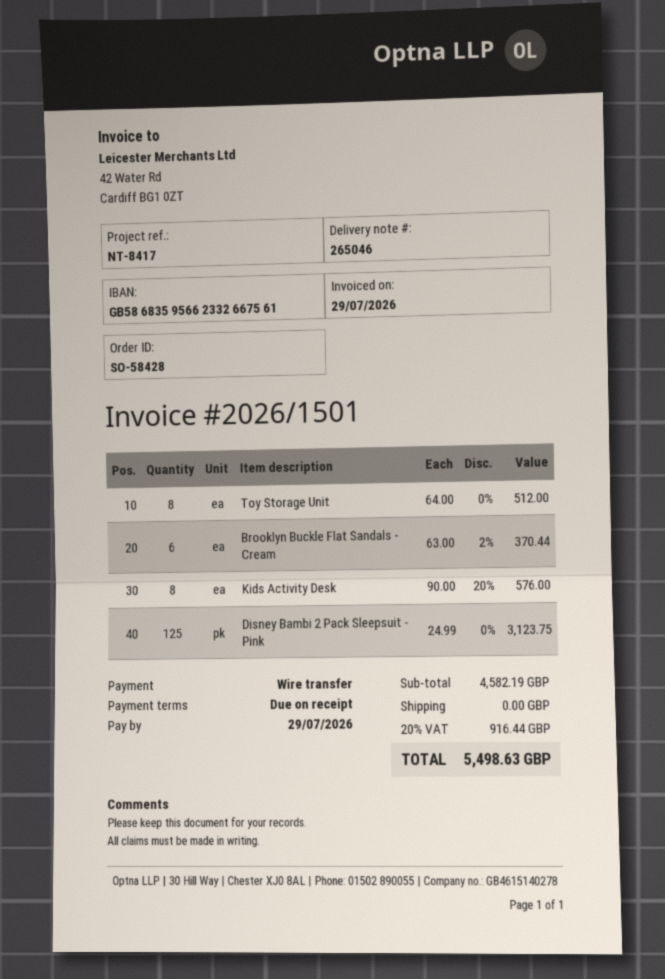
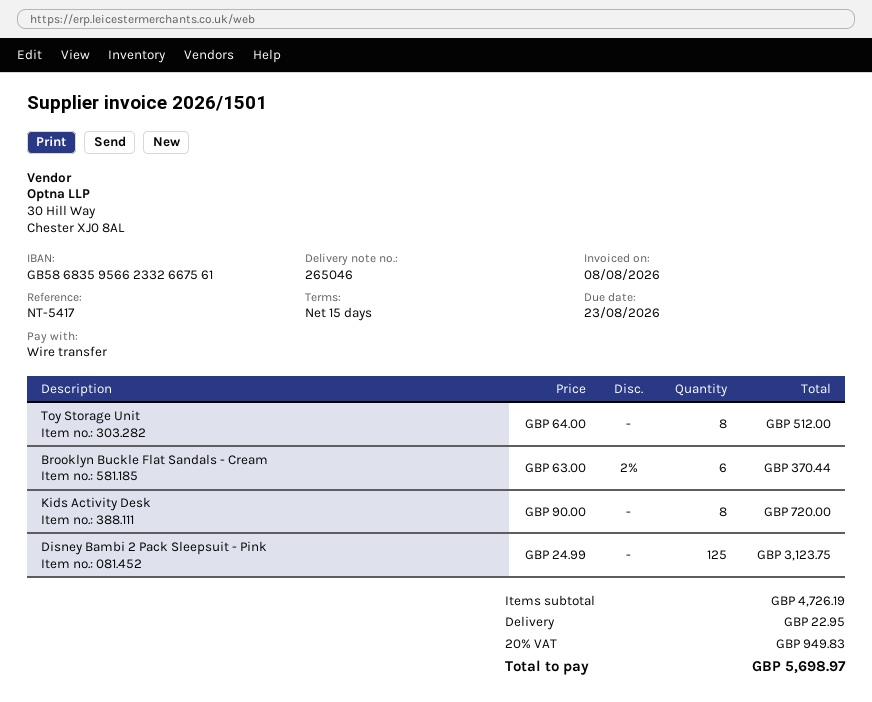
invoice date: 2026-07-29 -> 2026-08-08
payment terms: on receipt -> 15 days
due date: 2026-07-29 -> 2026-08-23
reference: NT-8417 -> NT-5417
Kids Activity Desk: 8 x 90.00 - 20% = 576.00 -> 8 x 90.00 = 720.00
subtotal: 4582.19 -> 4726.19
shipping: 0.00 -> 22.95
tax: 20% = 916.44 -> 20% = 949.83
total: 5498.63 -> 5698.97

